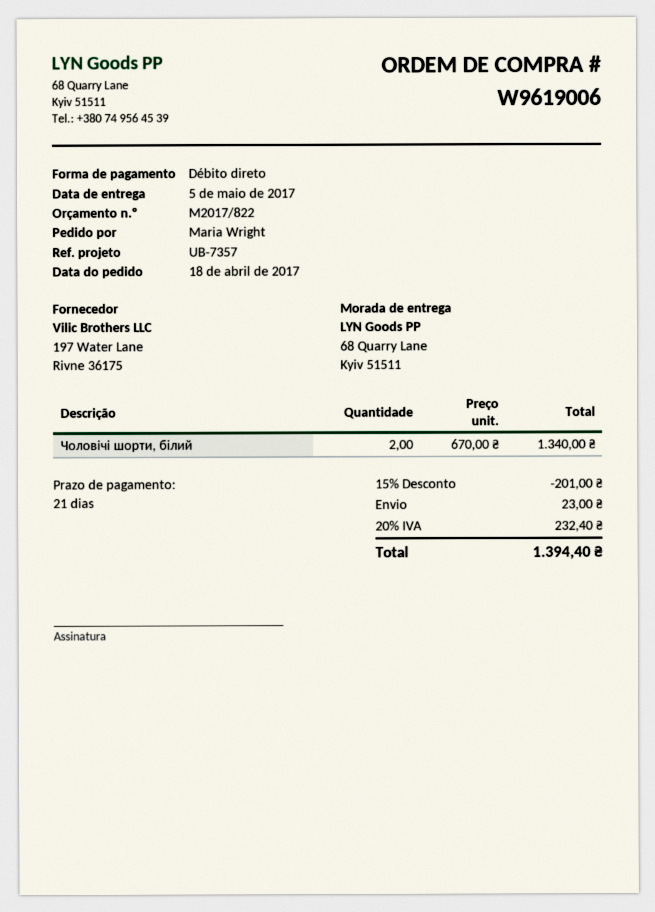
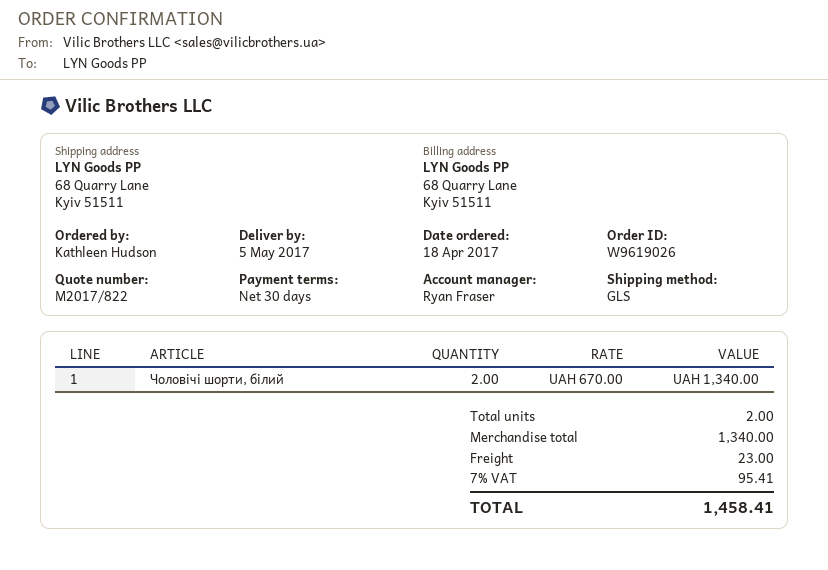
order number: W9619006 -> W9619026
payment terms: 21 days -> 30 days
ordered by: Maria Wright -> Kathleen Hudson
discount: 15% = 201.00 -> none
tax: 20% = 232.40 -> 7% = 95.41
total: 1394.40 -> 1458.41

